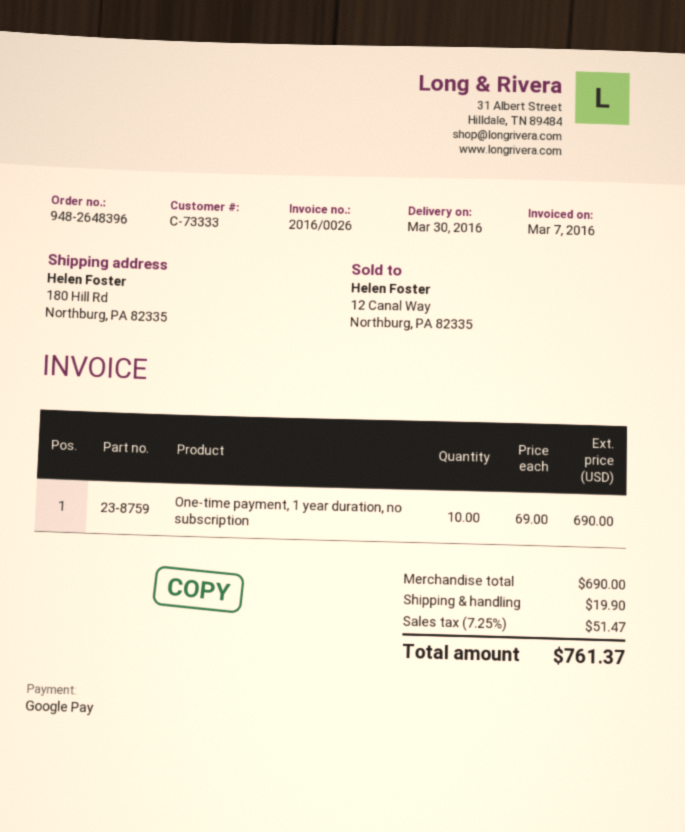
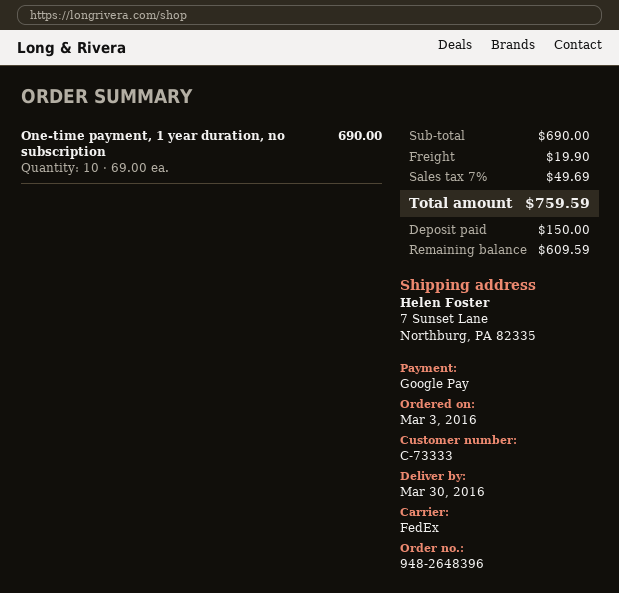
ship to: 180 Hill Rd, Northburg, PA 82335 -> 7 Sunset Lane, Northburg, PA 82335
tax: 7.25% = 51.47 -> 7% = 49.69
total: 761.37 -> 759.59

